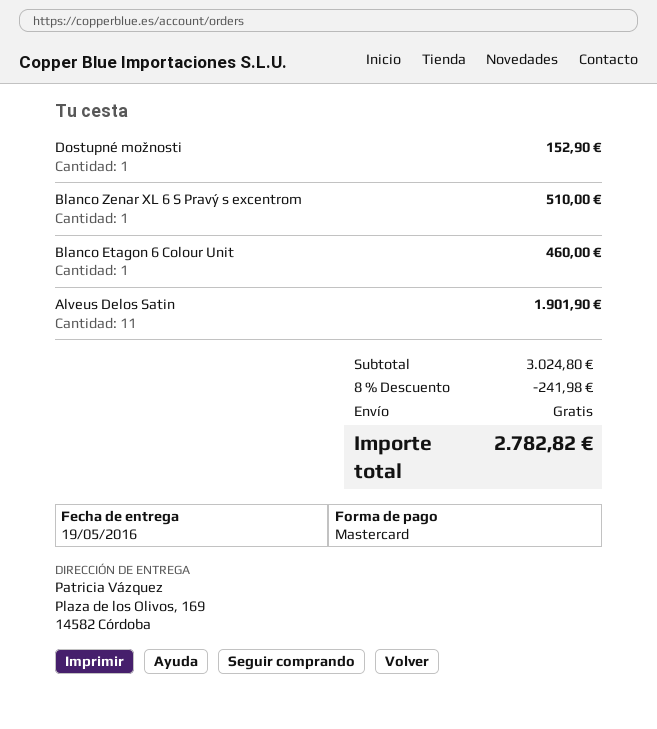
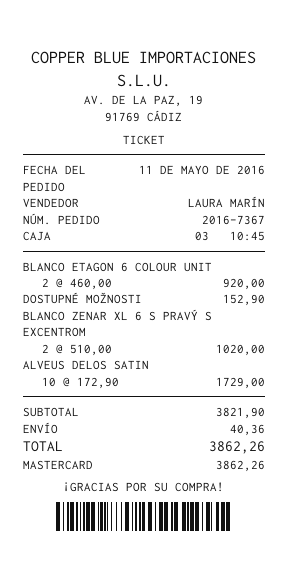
Blanco Zenar XL 6 S Pravý s excentrom: 1 for 510.00 -> 2 for 1020.00
Blanco Etagon 6 Colour Unit: 1 for 460.00 -> 2 for 920.00
Alveus Delos Satin: 11 for 1901.90 -> 10 for 1729.00
subtotal: 3024.80 -> 3821.90
discount: 8% = 241.98 -> none
shipping: 0.00 -> 40.36
total: 2782.82 -> 3862.26

